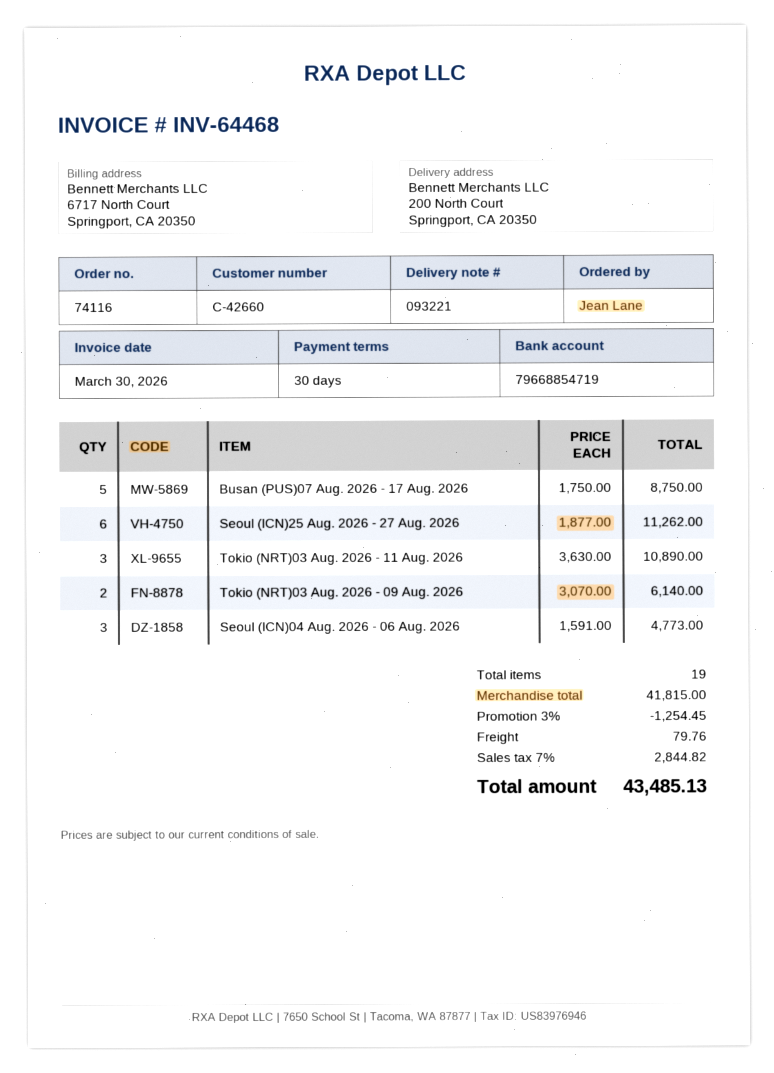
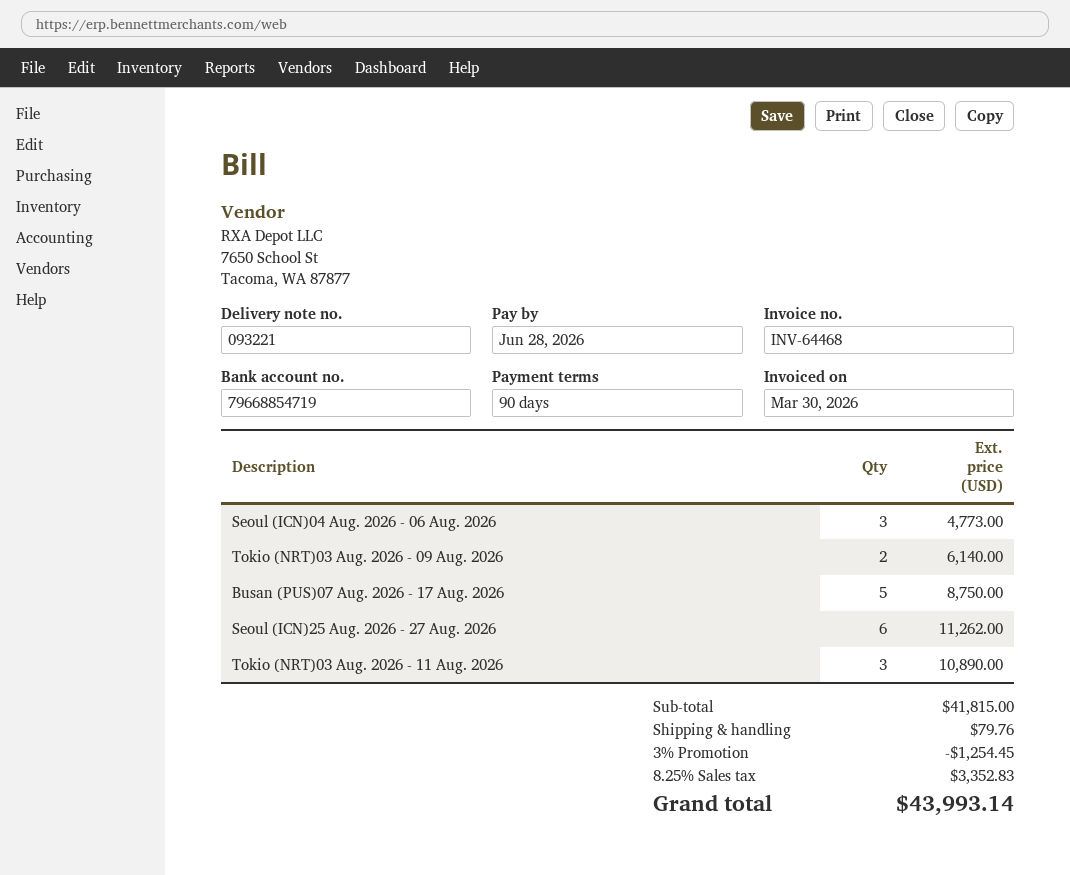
payment terms: 30 days -> 90 days
tax: 7% = 2844.82 -> 8.25% = 3352.83
total: 43485.13 -> 43993.14

